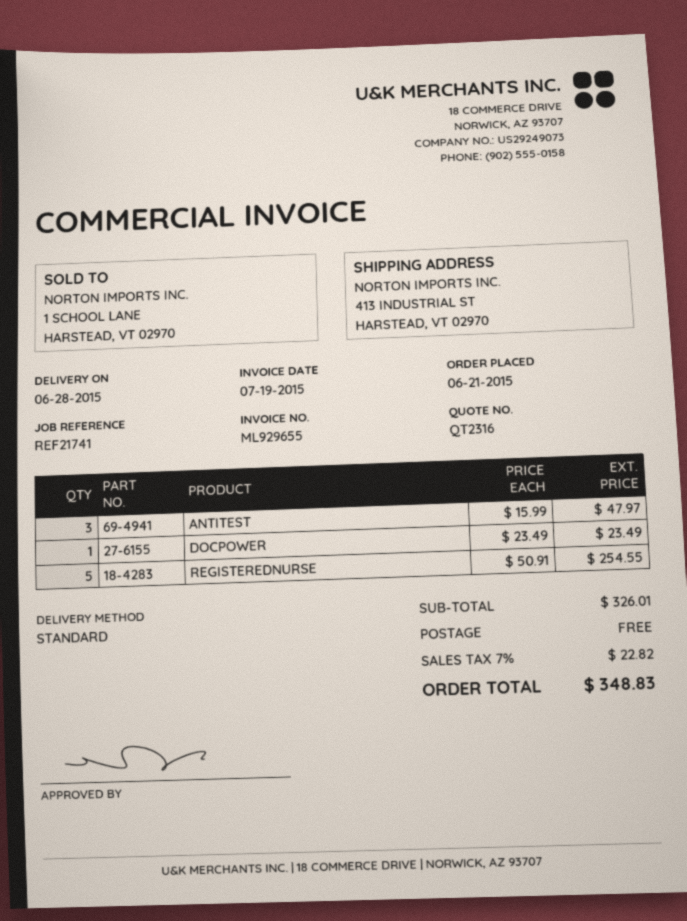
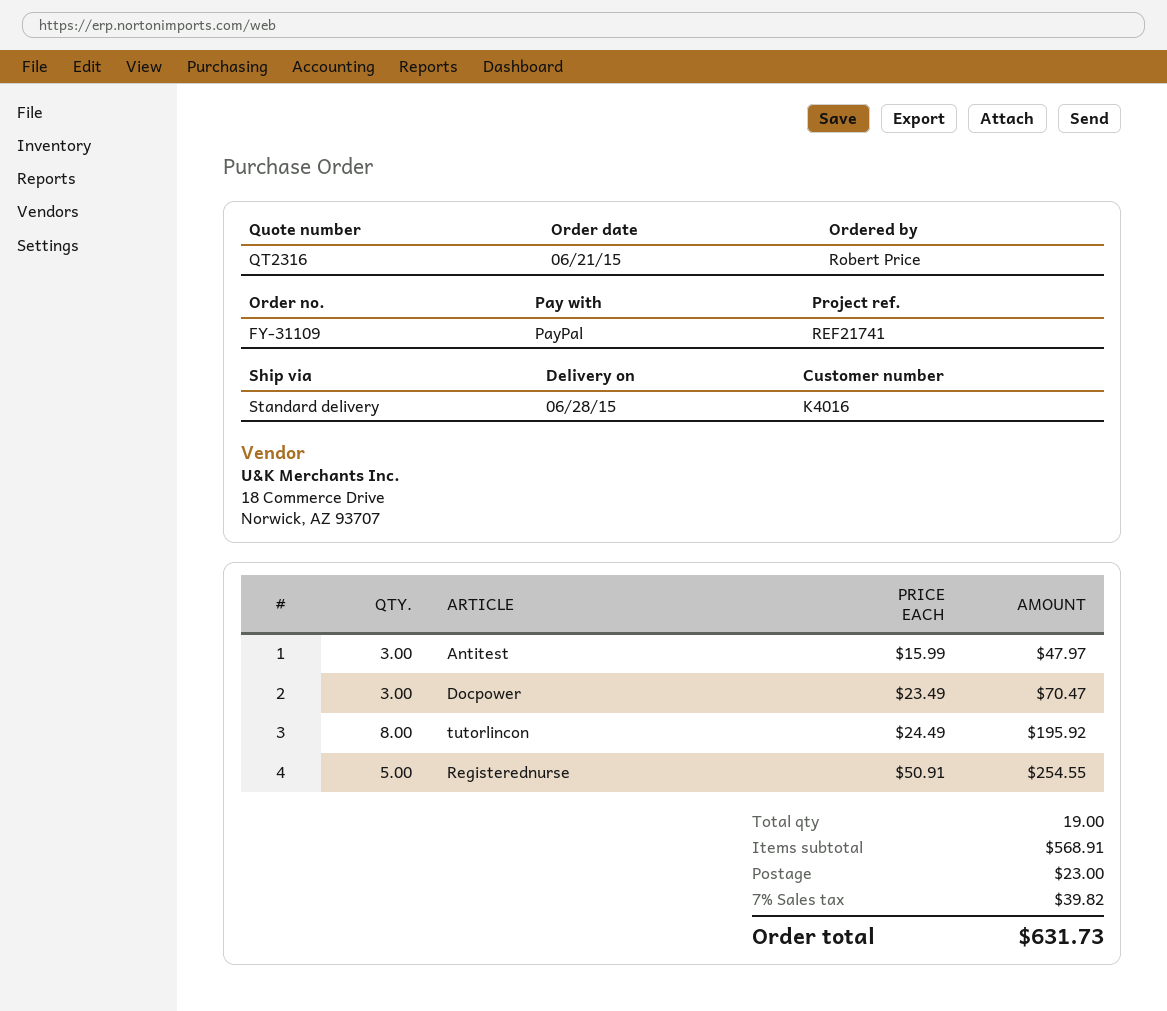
DOCPOWER: 1 x 23.49 = 23.49 -> 3 x 23.49 = 70.47
tutorlincon: none -> 8 x 24.49 = 195.92
subtotal: 326.01 -> 568.91
shipping: 0.00 -> 23.00
tax: 7% = 22.82 -> 7% = 39.82
total: 348.83 -> 631.73

